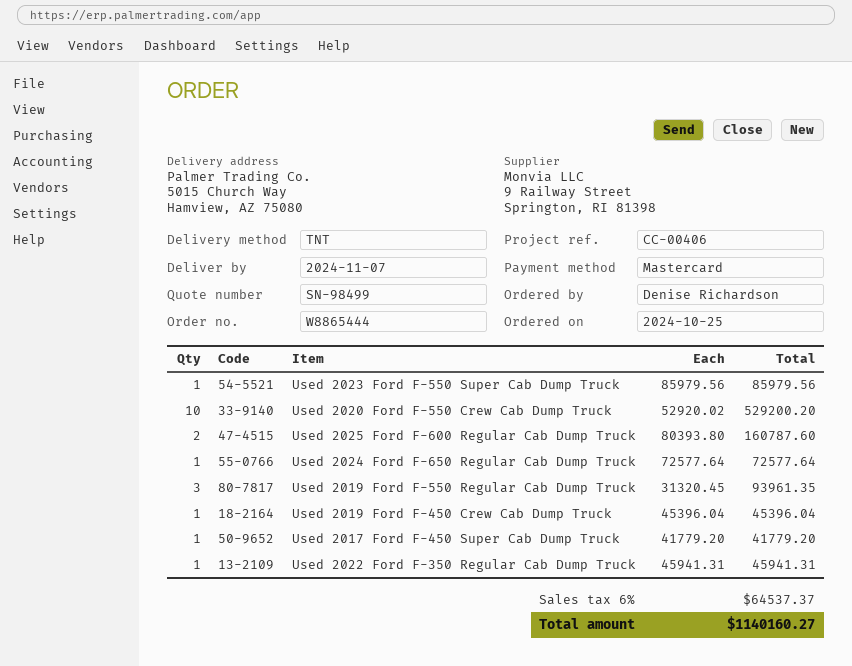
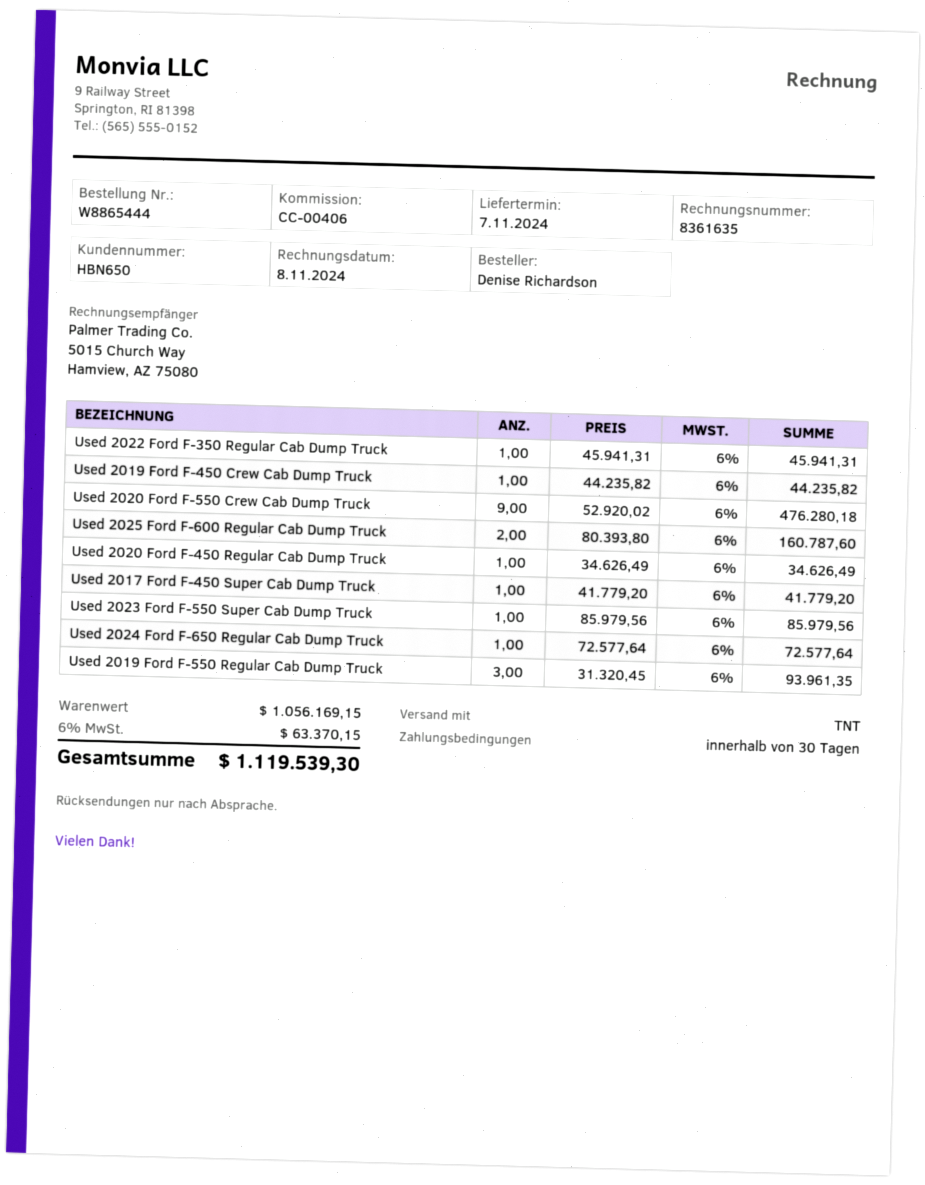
Used 2020 Ford F-550 Crew Cab Dump Truck: 10 x 52920.02 = 529200.20 -> 9 x 52920.02 = 476280.18
Used 2019 Ford F-450 Crew Cab Dump Truck: 1 x 45396.04 = 45396.04 -> 1 x 44235.82 = 44235.82
Used 2020 Ford F-450 Regular Cab Dump Truck: none -> 1 x 34626.49 = 34626.49
tax: 6% = 64537.37 -> 6% = 63370.15
total: 1140160.27 -> 1119539.30

